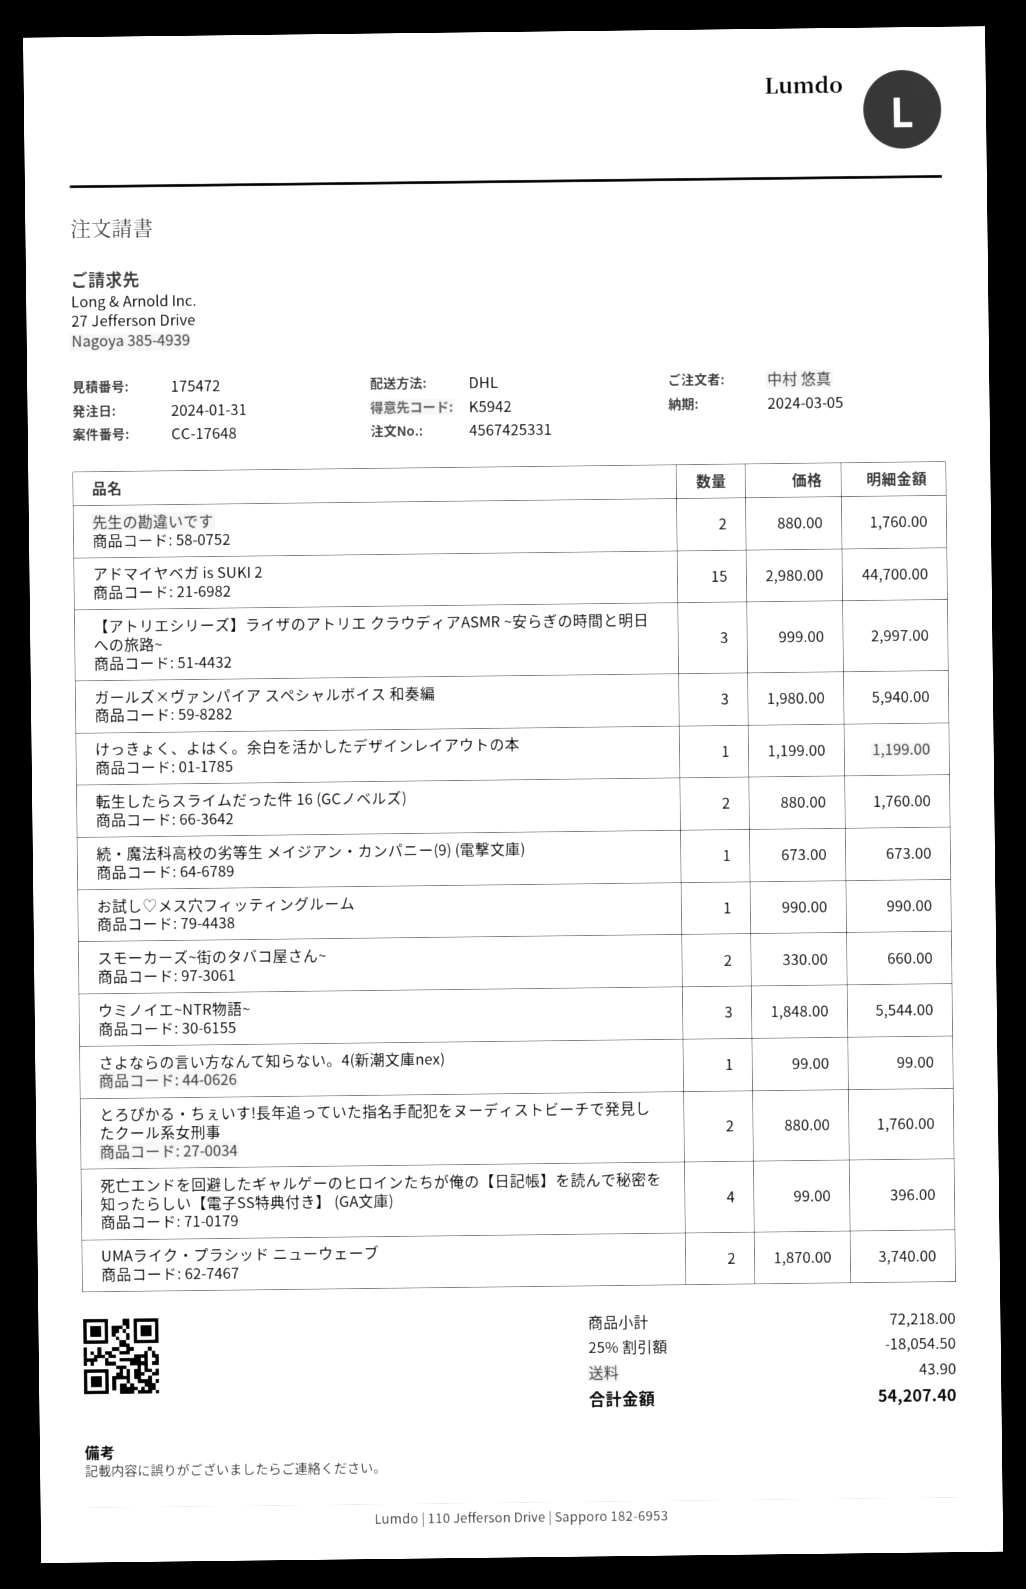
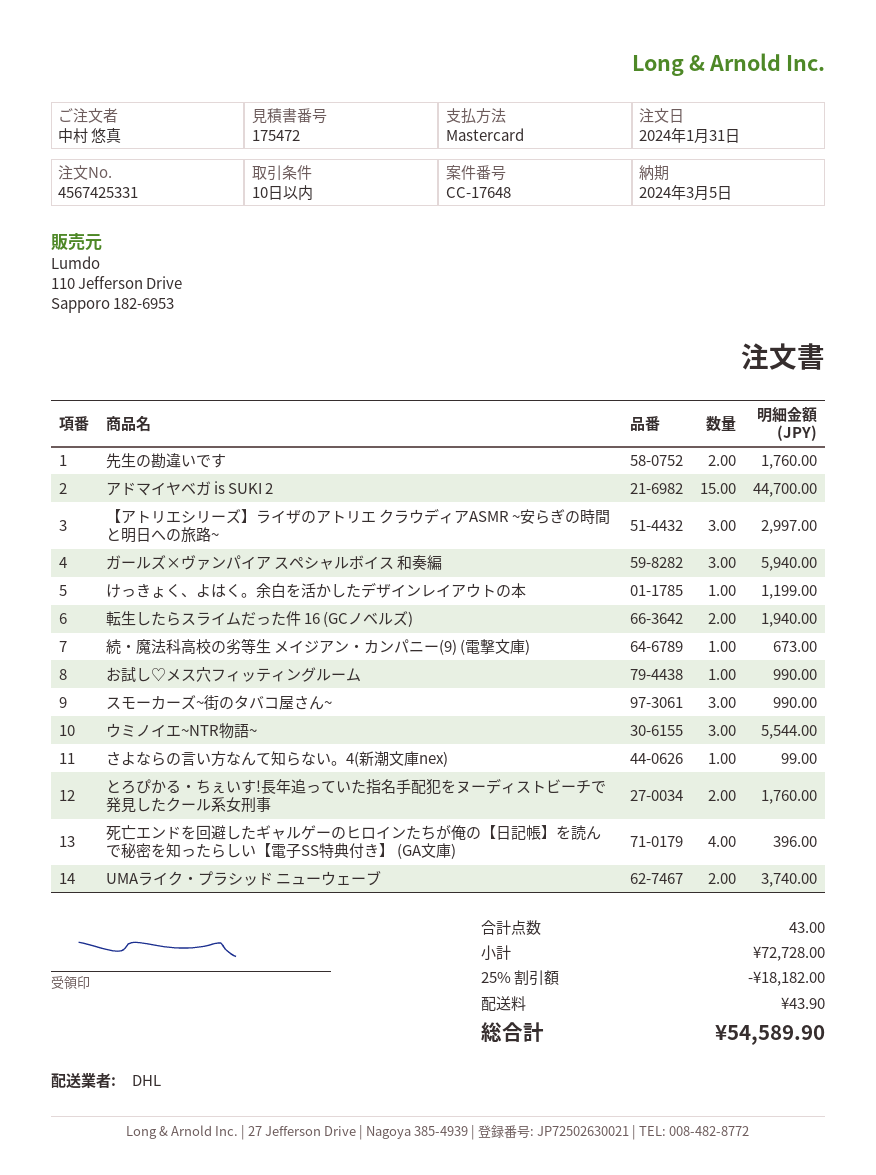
転生したらスライムだった件 16 (GCノベルズ): 2 for 1760.00 -> 2 for 1940.00
スモーカーズ~街のタバコ屋さん~: 2 for 660.00 -> 3 for 990.00
subtotal: 72218.00 -> 72728.00
discount: 25% = 18054.50 -> 25% = 18182.00
total: 54207.40 -> 54589.90

